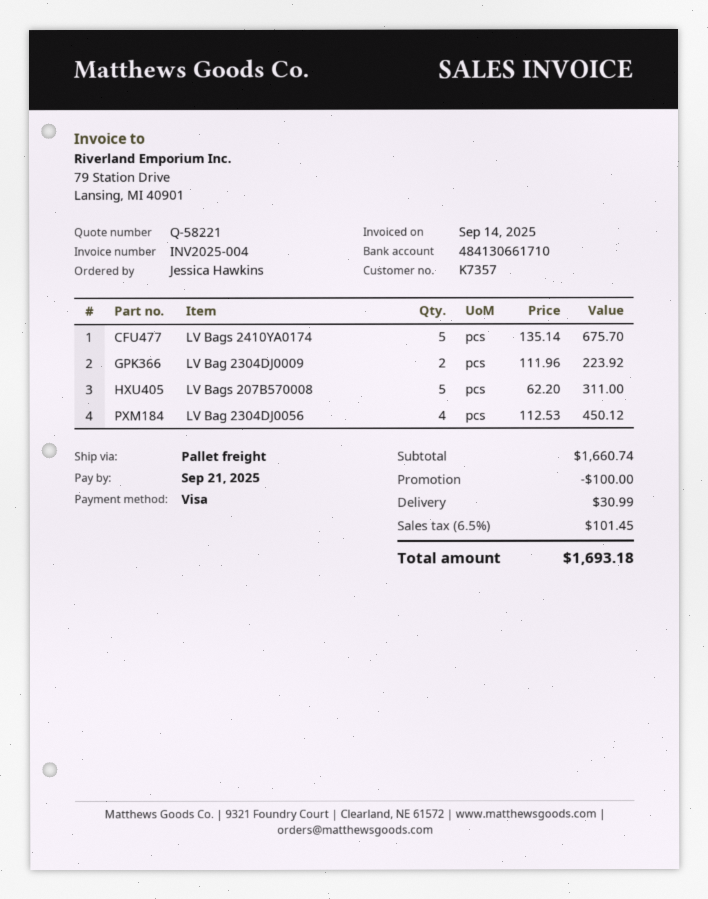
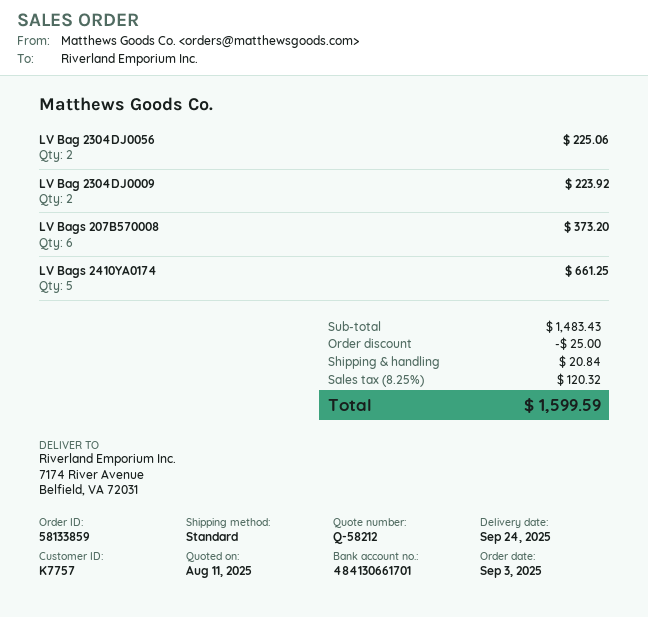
quote number: Q-58221 -> Q-58212
customer number: K7357 -> K7757
bank account: 484130661710 -> 484130661701
shipping method: pallet freight -> standard
LV Bags 2410YA0174: 5 for 675.70 -> 5 for 661.25
LV Bags 207B570008: 5 for 311.00 -> 6 for 373.20
LV Bag 2304DJ0056: 4 for 450.12 -> 2 for 225.06
subtotal: 1660.74 -> 1483.43
discount: 100.00 -> 25.00
shipping: 30.99 -> 20.84
tax: 6.5% = 101.45 -> 8.25% = 120.32
total: 1693.18 -> 1599.59

